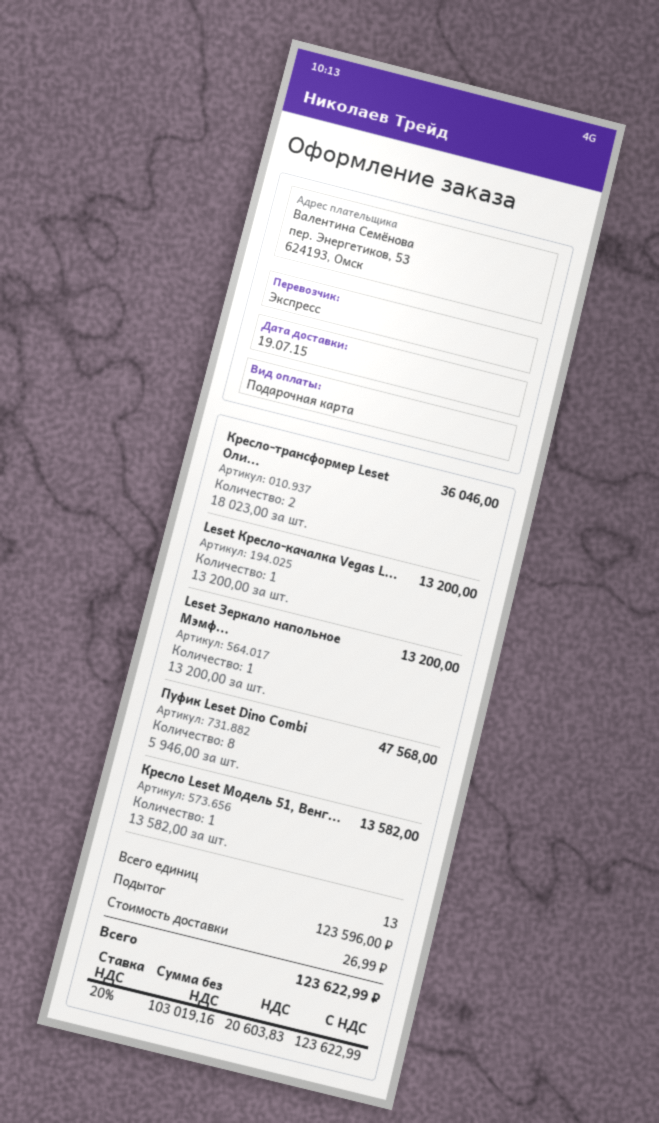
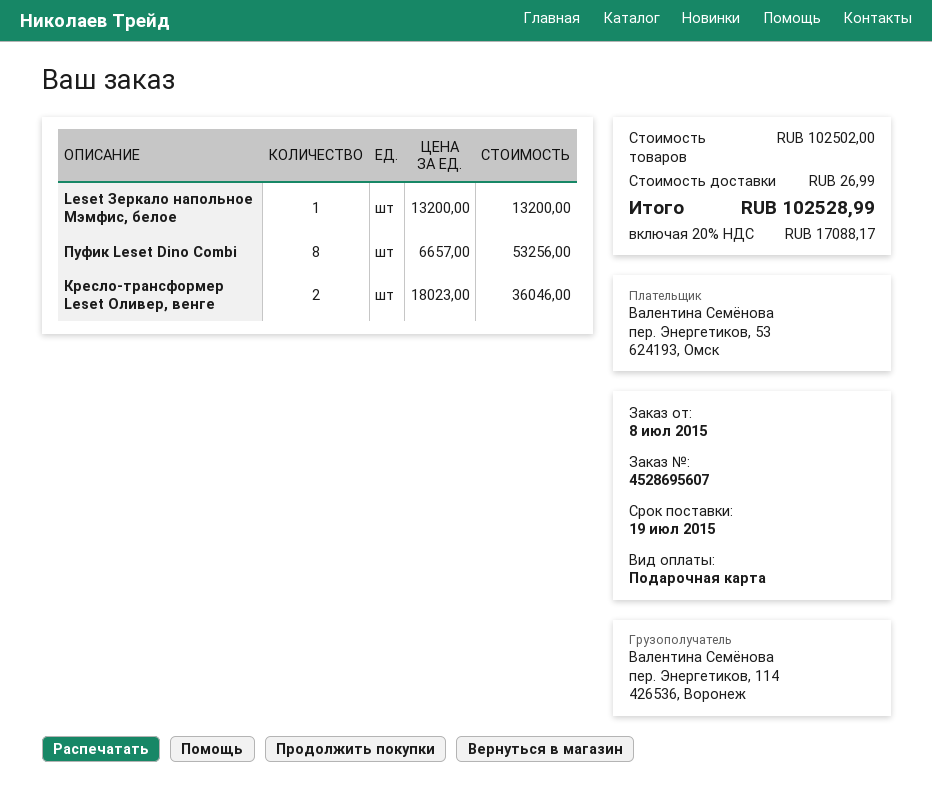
Leset Кресло-качалка Vegas L...: 1 x 13200.00 = 13200.00 -> none
Пуфик Leset Dino Combi: 8 x 5946.00 = 47568.00 -> 8 x 6657.00 = 53256.00
Кресло Leset Модель 51, Венг...: 1 x 13582.00 = 13582.00 -> none
subtotal: 123596.00 -> 102502.00
tax: 20% = 20603.83 -> 20% = 17088.17
total: 123622.99 -> 102528.99

